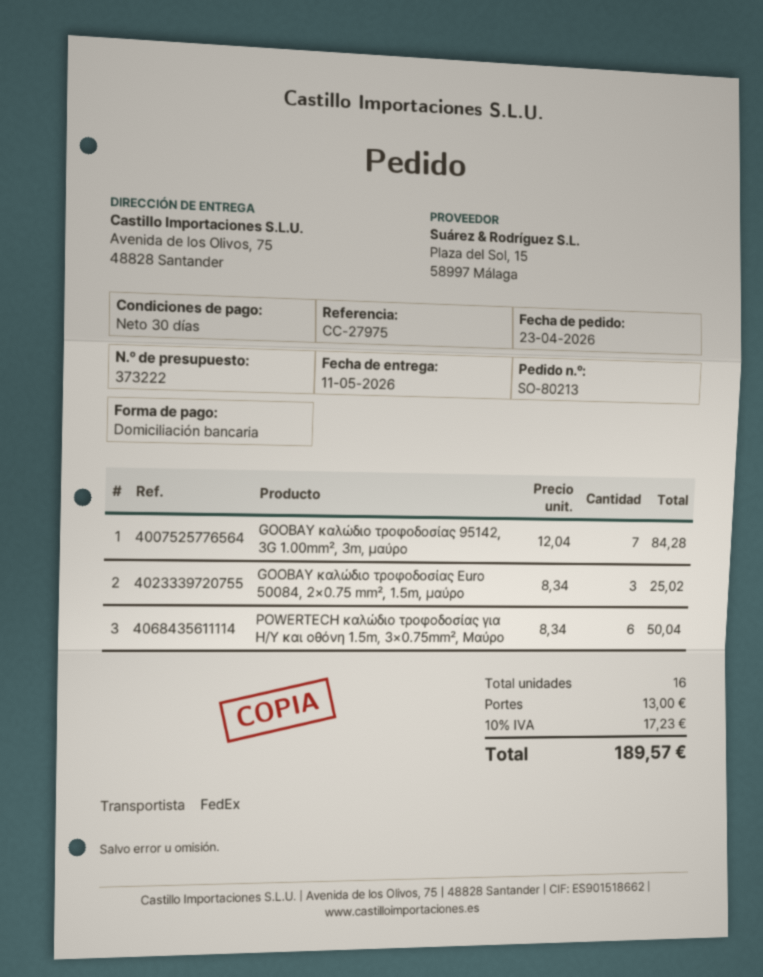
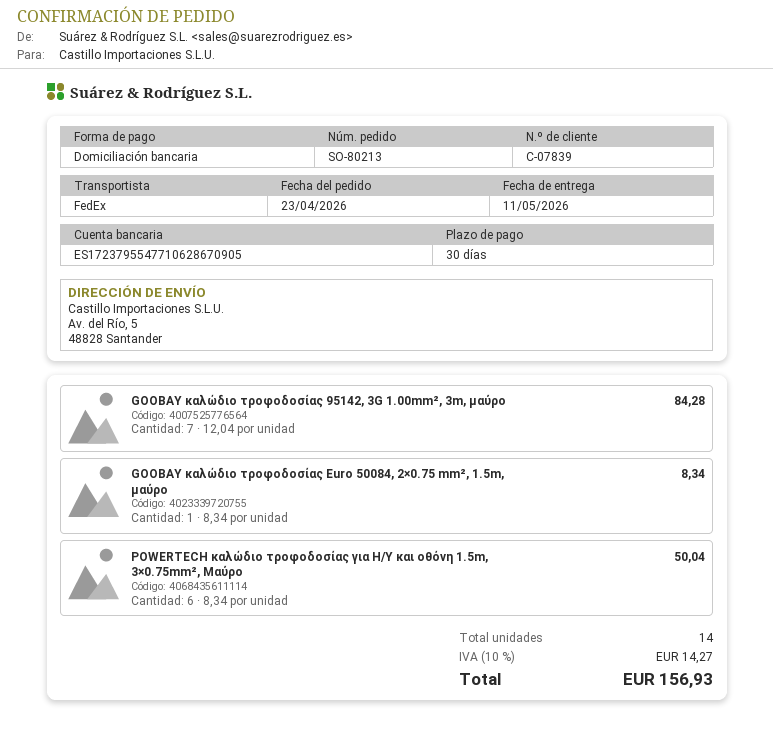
ship to: Avenida de los Olivos, 75, 48828 Santander -> Av. del Río, 5, 48828 Santander
GOOBAY καλώδιο τροφοδοσίας Euro 50084, 2×0.75 mm², 1.5m, μαύρο: 3 x 8.34 = 25.02 -> 1 x 8.34 = 8.34
total quantity: 16 -> 14
shipping: 13.00 -> none
tax: 10% = 17.23 -> 10% = 14.27
total: 189.57 -> 156.93

